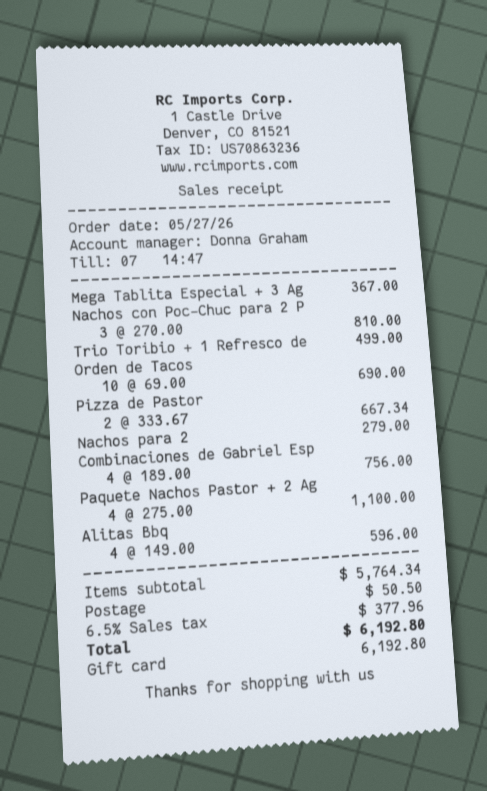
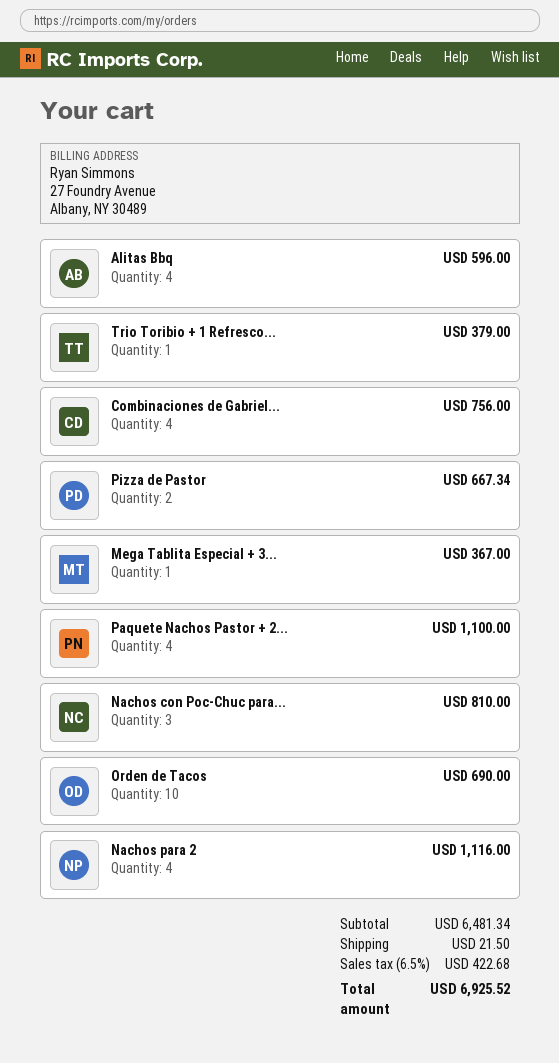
Trio Toribio + 1 Refresco de: 1 for 499.00 -> 1 for 379.00
Nachos para 2: 1 for 279.00 -> 4 for 1116.00
subtotal: 5764.34 -> 6481.34
shipping: 50.50 -> 21.50
tax: 6.5% = 377.96 -> 6.5% = 422.68
total: 6192.80 -> 6925.52

